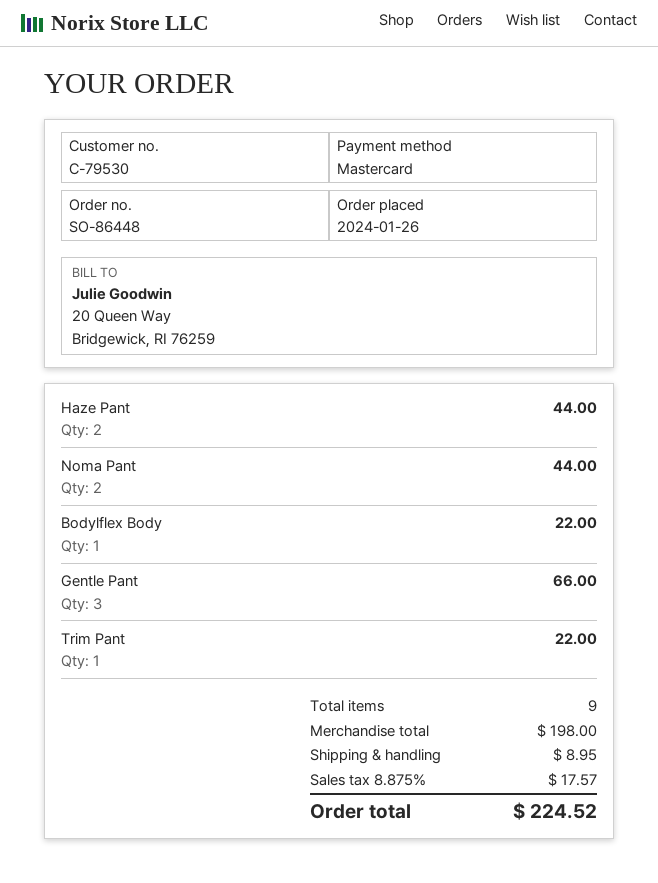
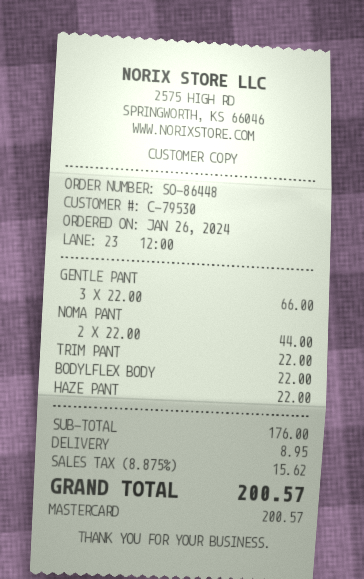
Haze Pant: 2 for 44.00 -> 1 for 22.00
subtotal: 198.00 -> 176.00
tax: 8.875% = 17.57 -> 8.875% = 15.62
total: 224.52 -> 200.57

